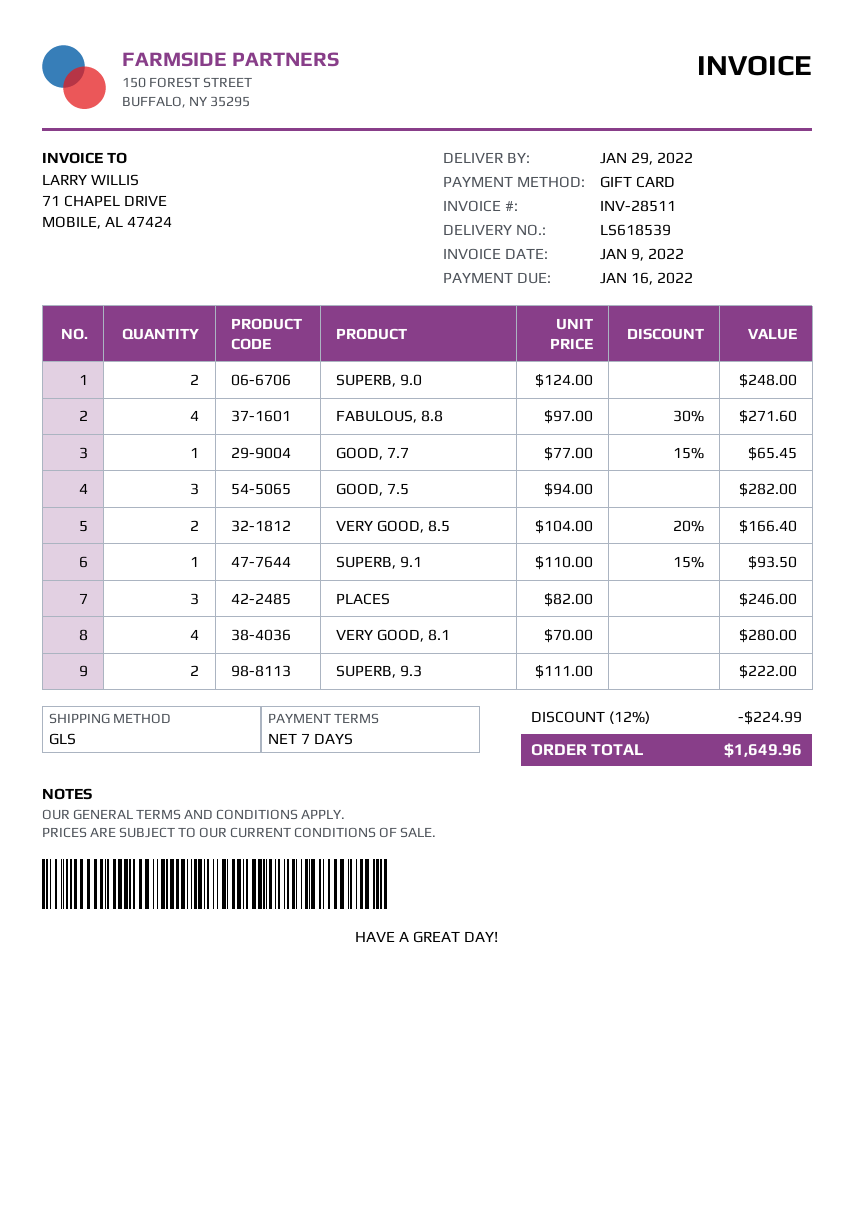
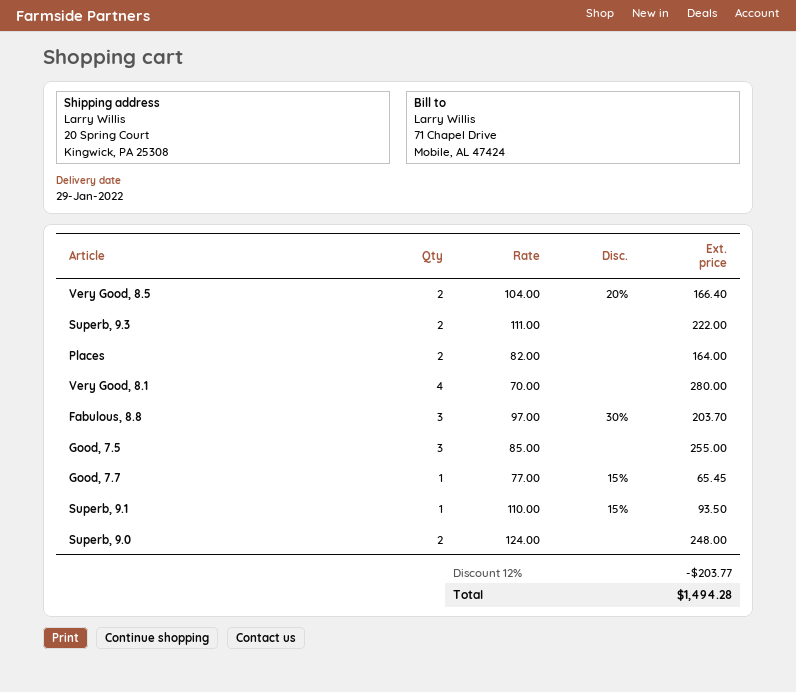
FABULOUS, 8.8: 4 x 97.00 - 30% = 271.60 -> 3 x 97.00 - 30% = 203.70
GOOD, 7.5: 3 x 94.00 = 282.00 -> 3 x 85.00 = 255.00
PLACES: 3 x 82.00 = 246.00 -> 2 x 82.00 = 164.00
discount: 12% = 224.99 -> 12% = 203.77
total: 1649.96 -> 1494.28

